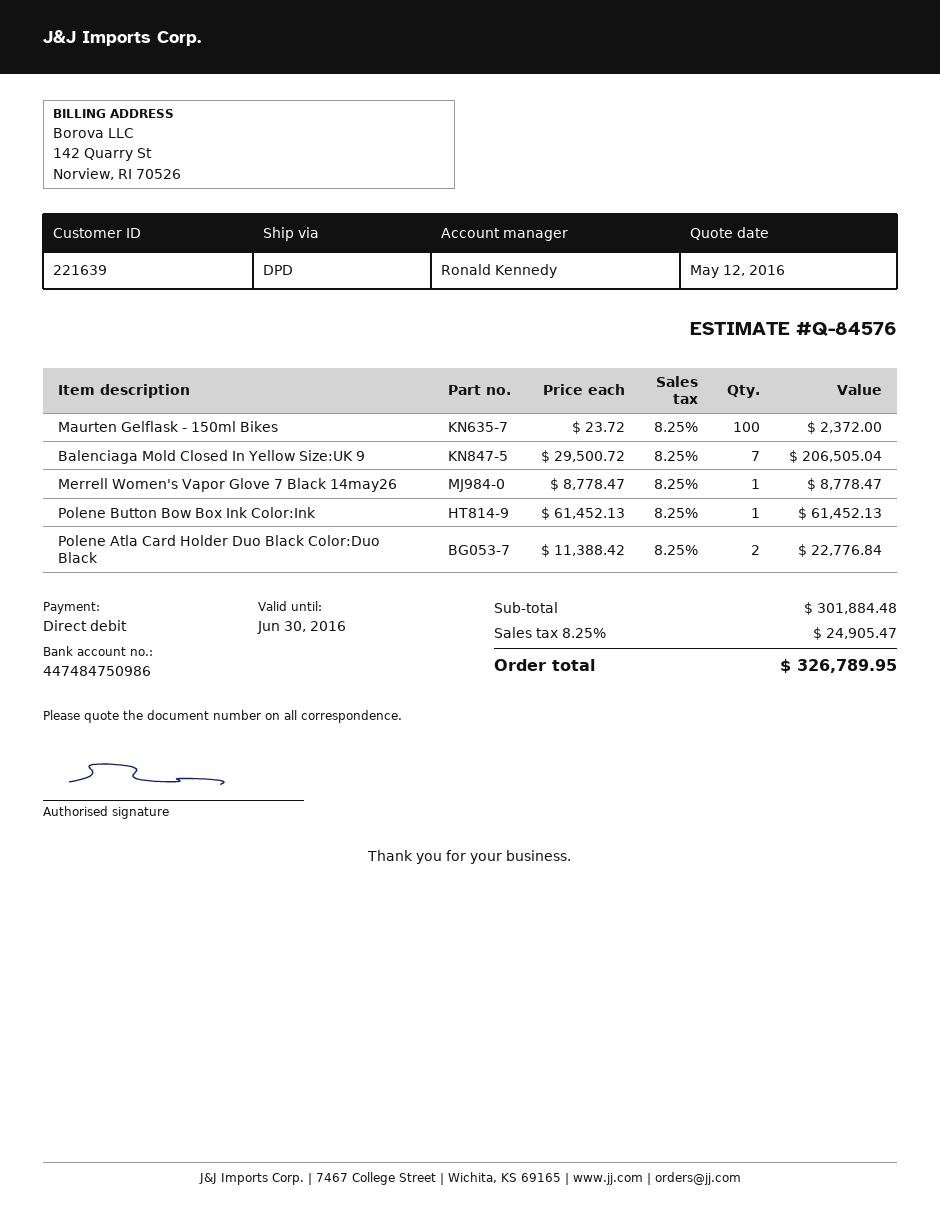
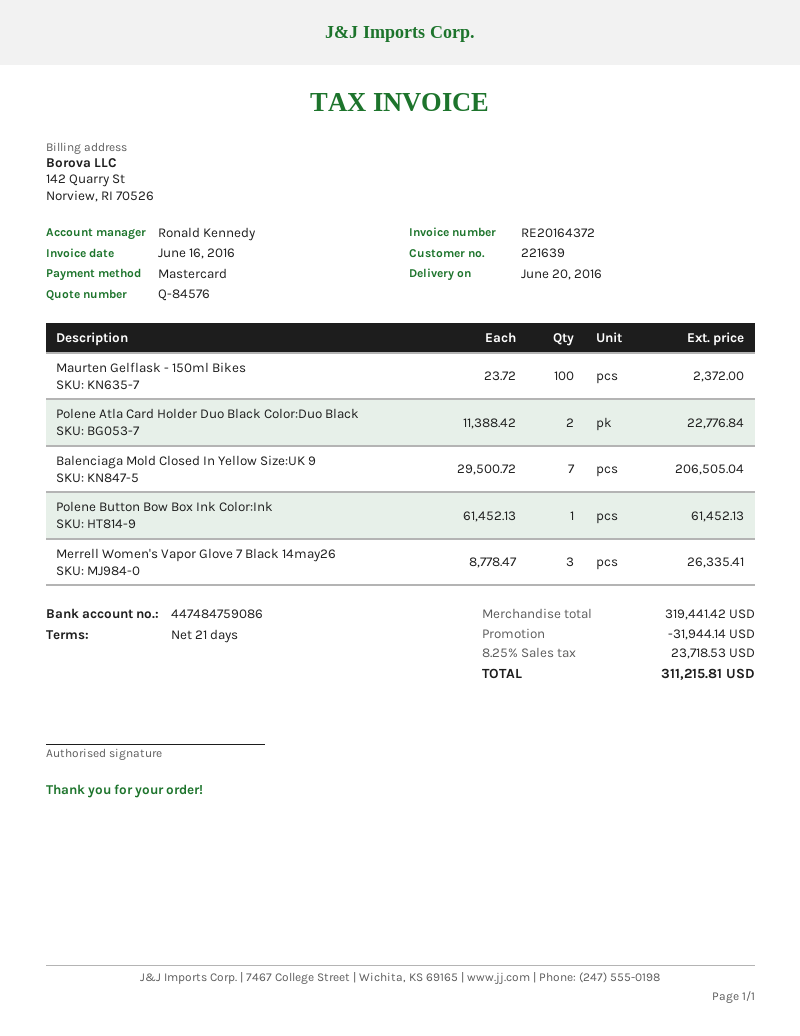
payment method: direct debit -> Mastercard
bank account: 447484750986 -> 447484759086
Merrell Women's Vapor Glove 7 Black 14may26: 1 x 8778.47 = 8778.47 -> 3 x 8778.47 = 26335.41
subtotal: 301884.48 -> 319441.42
discount: none -> 31944.14
tax: 8.25% = 24905.47 -> 8.25% = 23718.53
total: 326789.95 -> 311215.81

